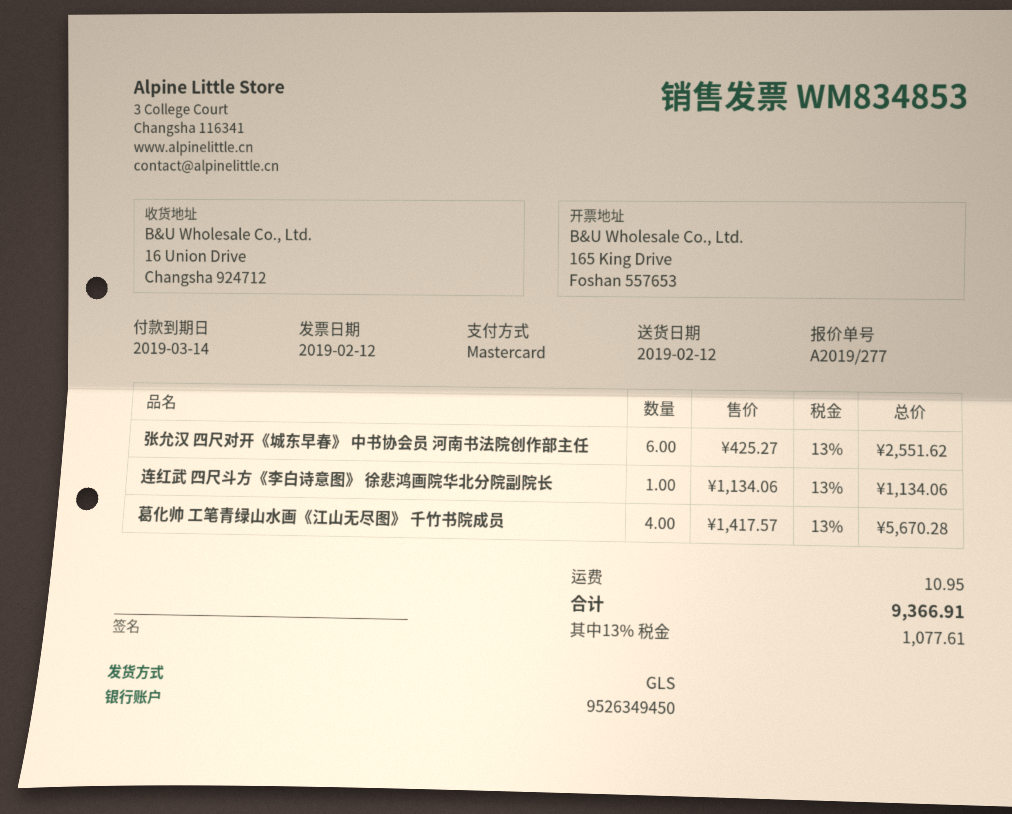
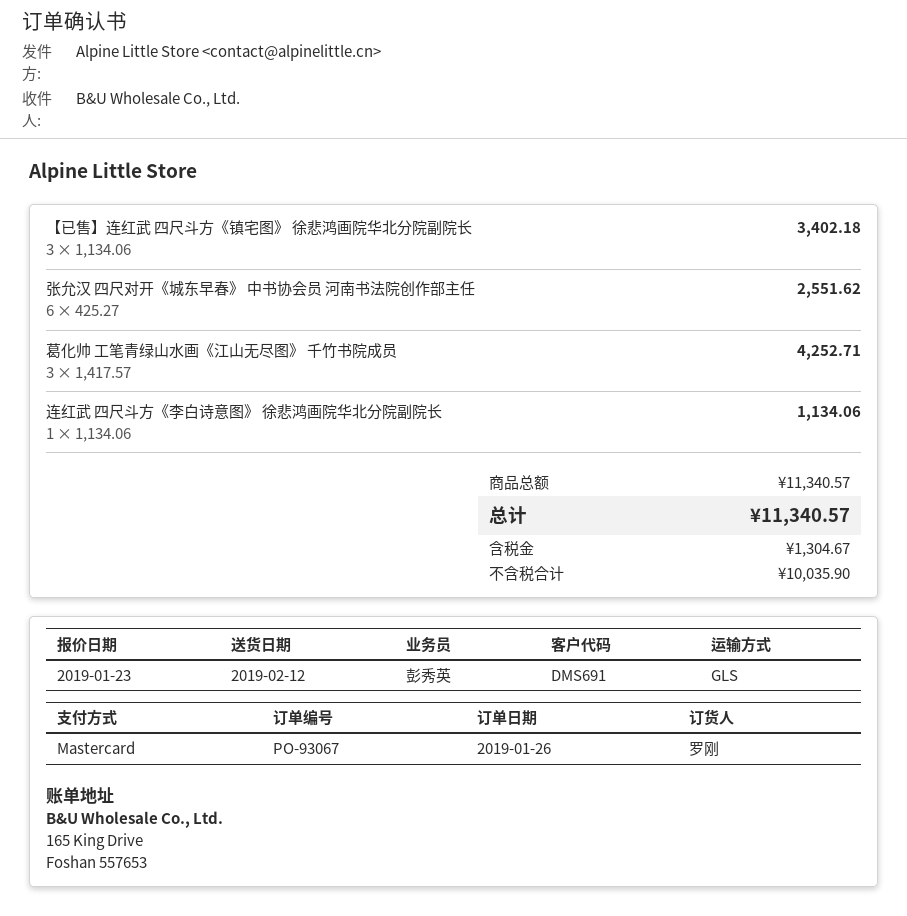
葛化帅 工笔青绿山水画《江山无尽图》 千竹书院成员: 4 x 1417.57 = 5670.28 -> 3 x 1417.57 = 4252.71
【已售】连红武 四尺斗方《镇宅图》 徐悲鸿画院华北分院副院长: none -> 3 x 1134.06 = 3402.18
shipping: 10.95 -> none
tax: 1077.61 -> 1304.67
total: 9366.91 -> 11340.57

